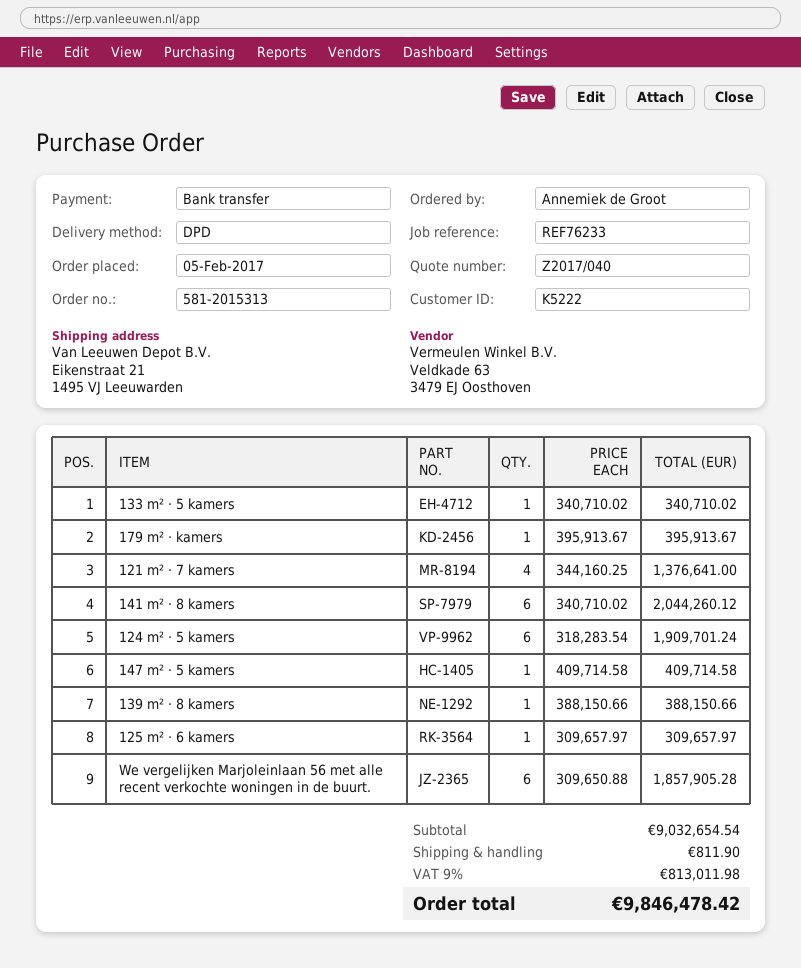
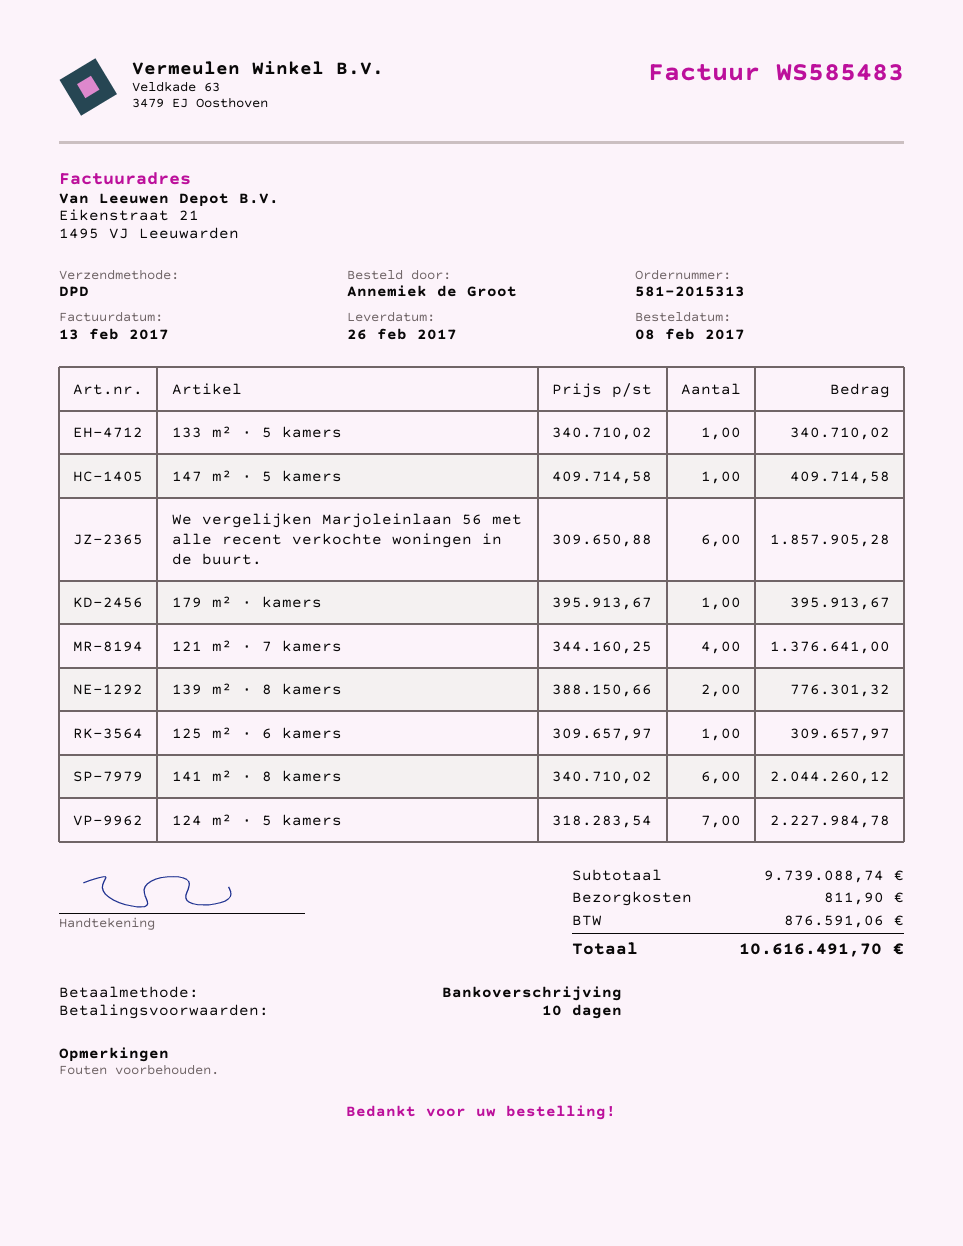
order date: 2017-02-05 -> 2017-02-08
124 m² · 5 kamers: 6 x 318283.54 = 1909701.24 -> 7 x 318283.54 = 2227984.78
139 m² · 8 kamers: 1 x 388150.66 = 388150.66 -> 2 x 388150.66 = 776301.32
subtotal: 9032654.54 -> 9739088.74
tax: 813011.98 -> 876591.06
total: 9846478.42 -> 10616491.70

